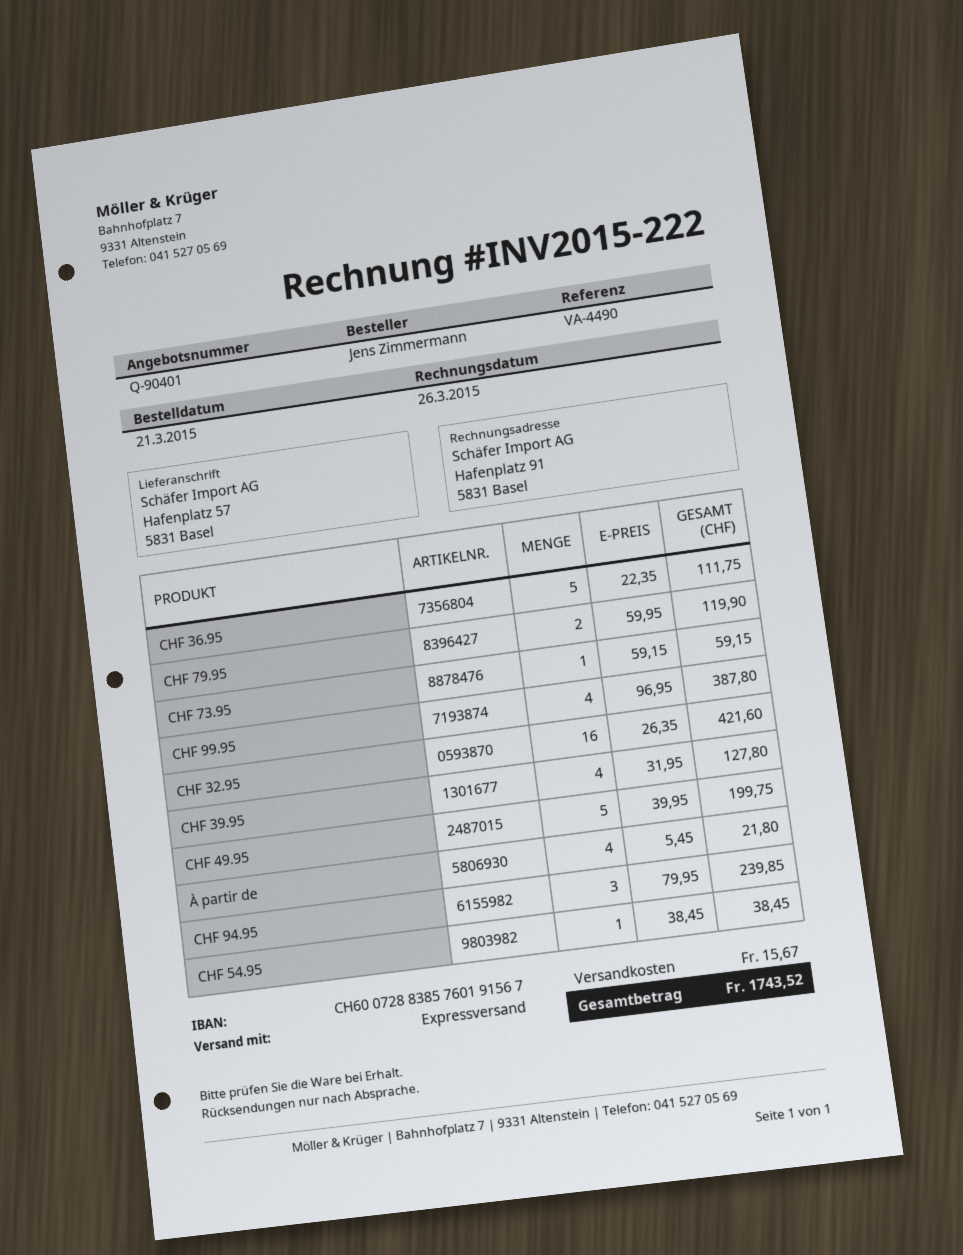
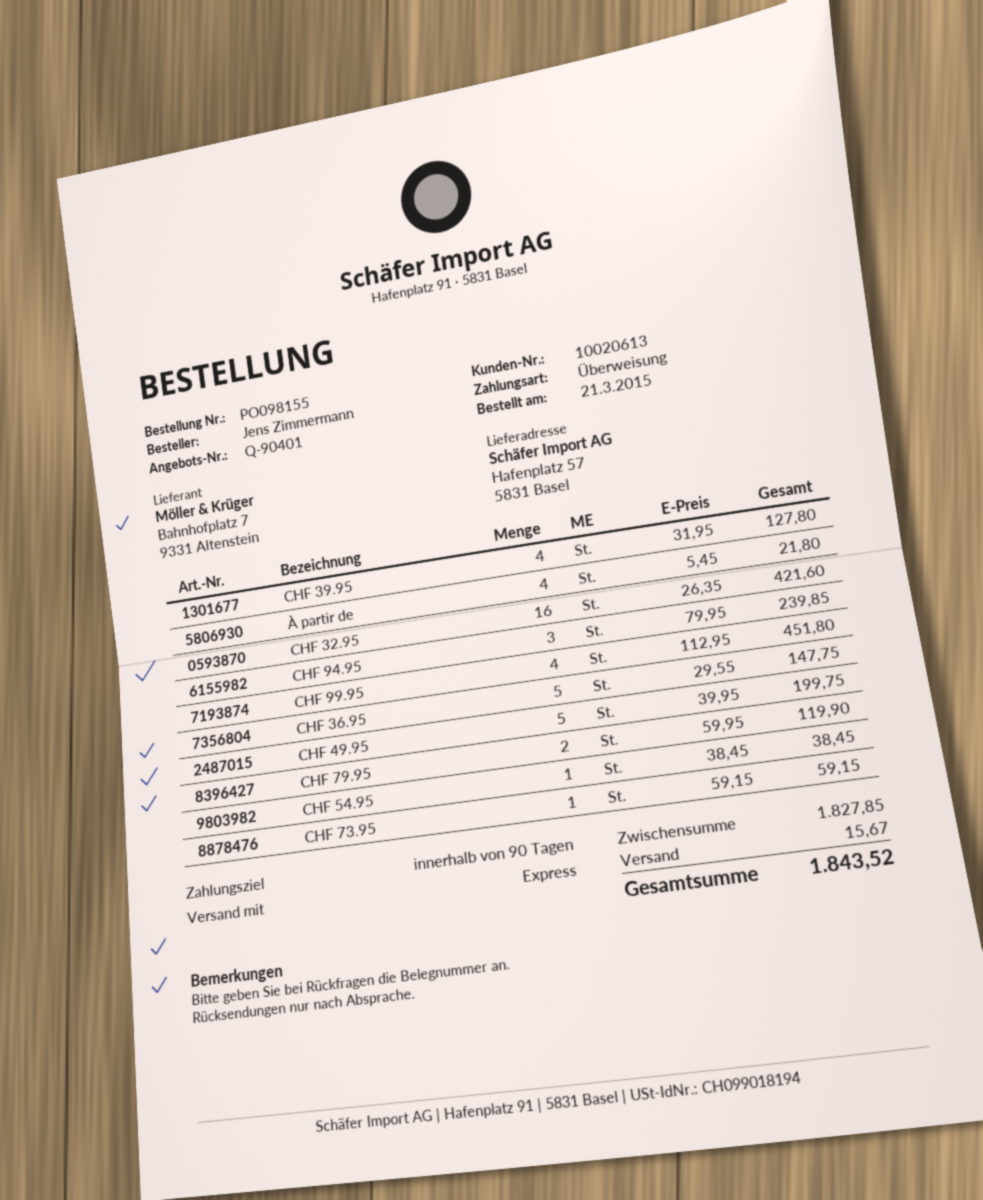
CHF 36.95: 5 x 22.35 = 111.75 -> 5 x 29.55 = 147.75
CHF 99.95: 4 x 96.95 = 387.80 -> 4 x 112.95 = 451.80
total: 1743.52 -> 1843.52

